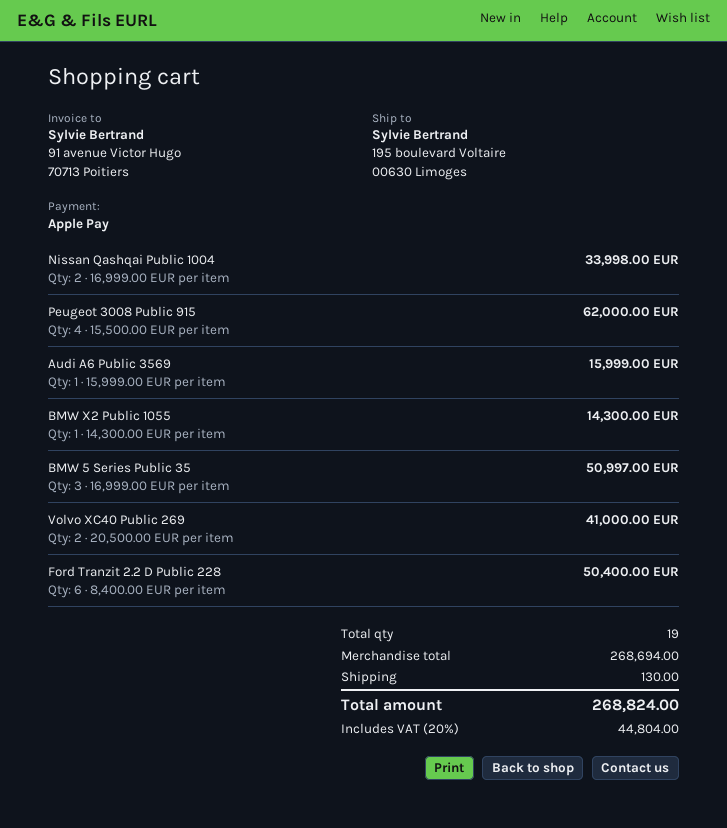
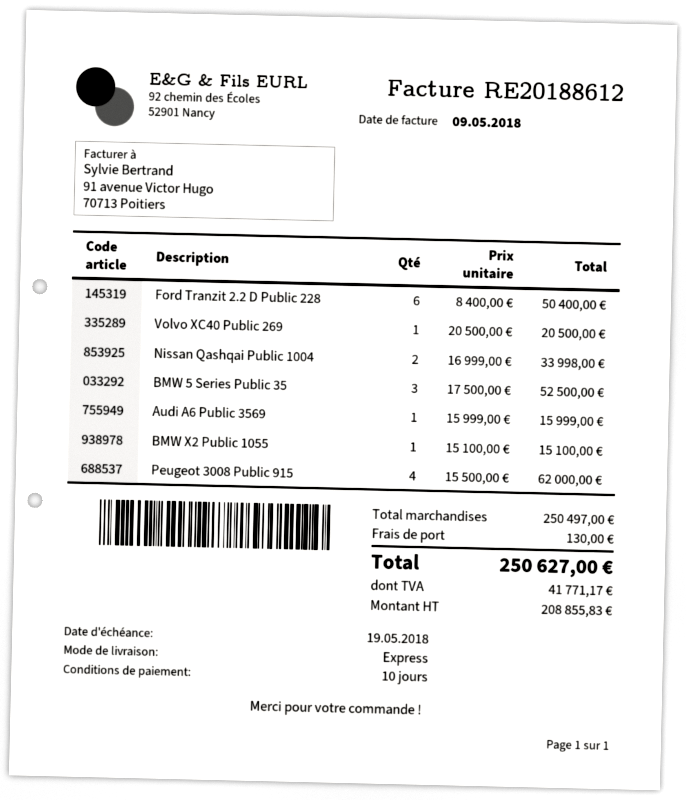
BMW X2 Public 1055: 1 x 14300.00 = 14300.00 -> 1 x 15100.00 = 15100.00
BMW 5 Series Public 35: 3 x 16999.00 = 50997.00 -> 3 x 17500.00 = 52500.00
Volvo XC40 Public 269: 2 x 20500.00 = 41000.00 -> 1 x 20500.00 = 20500.00
subtotal: 268694.00 -> 250497.00
tax: 44804.00 -> 41771.17
total: 268824.00 -> 250627.00

